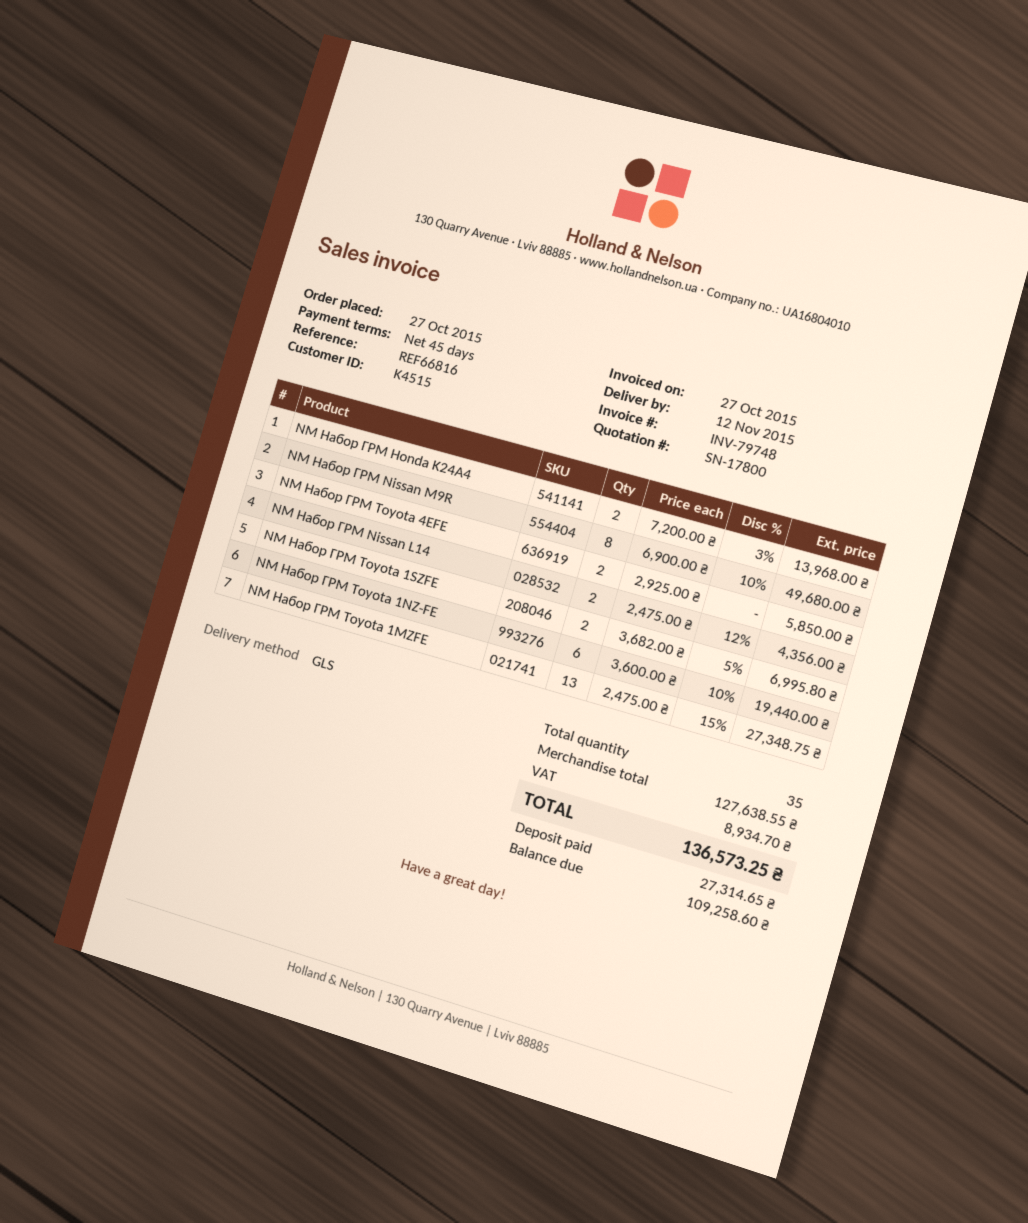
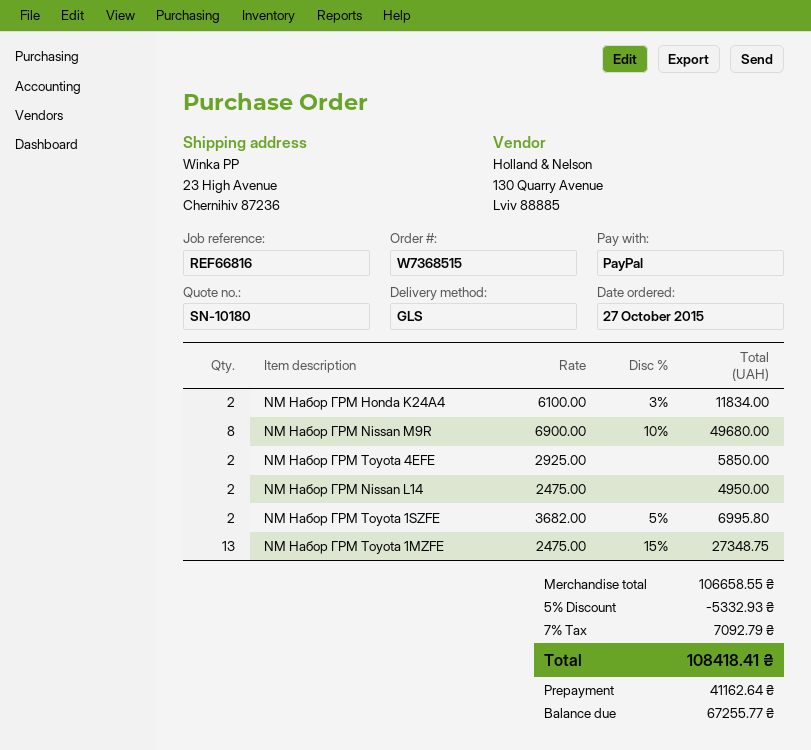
quote number: SN-17800 -> SN-10180
NM Набор ГРМ Honda K24A4: 2 x 7200.00 - 3% = 13968.00 -> 2 x 6100.00 - 3% = 11834.00
NM Набор ГРМ Nissan L14: 2 x 2475.00 - 12% = 4356.00 -> 2 x 2475.00 = 4950.00
NM Набор ГРМ Toyota 1NZ-FE: 6 x 3600.00 - 10% = 19440.00 -> none
subtotal: 127638.55 -> 106658.55
discount: none -> 5% = 5332.93
tax: 8934.70 -> 7092.79
total: 136573.25 -> 108418.41
deposit: 27314.65 -> 41162.64
balance: 109258.60 -> 67255.77

